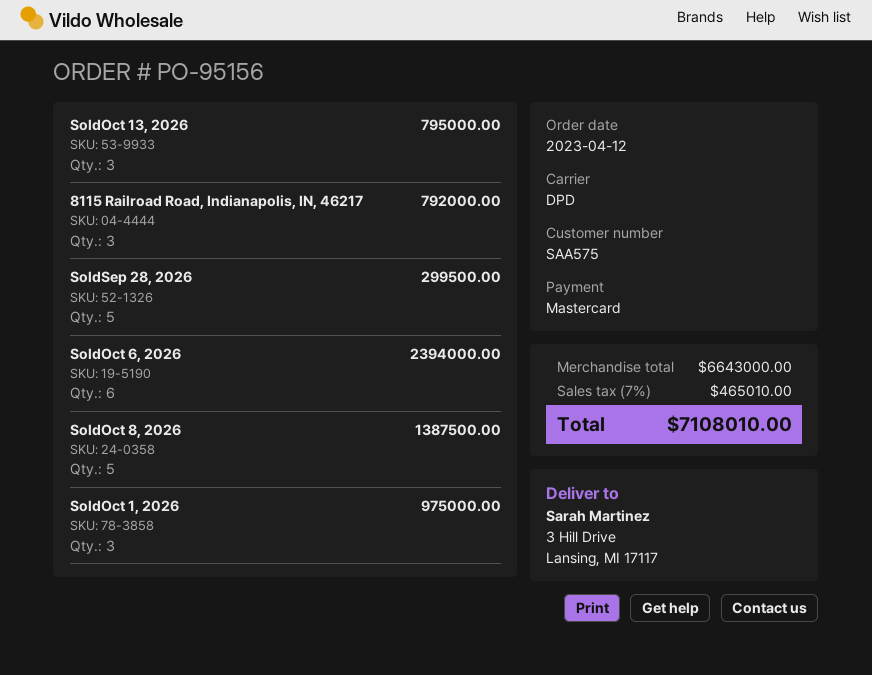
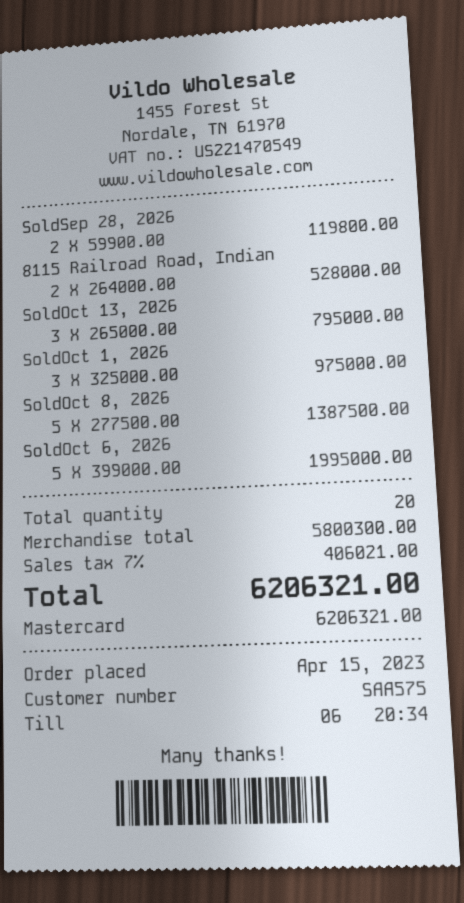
order date: 2023-04-12 -> 2023-04-15
8115 Railroad Road, Indianapolis, IN, 46217: 3 for 792000.00 -> 2 for 528000.00
SoldSep 28, 2026: 5 for 299500.00 -> 2 for 119800.00
SoldOct 6, 2026: 6 for 2394000.00 -> 5 for 1995000.00
subtotal: 6643000.00 -> 5800300.00
tax: 7% = 465010.00 -> 7% = 406021.00
total: 7108010.00 -> 6206321.00

